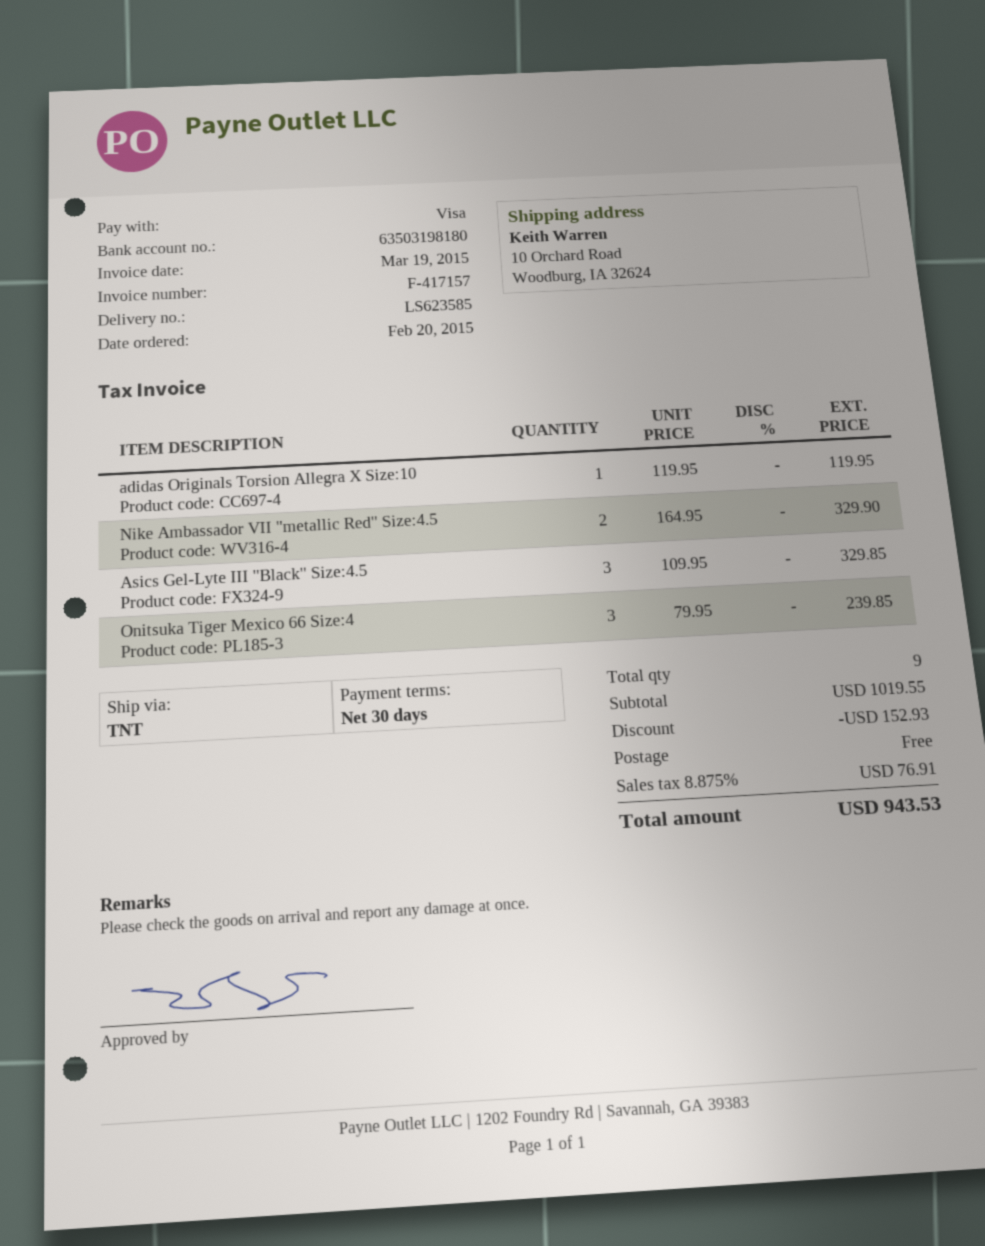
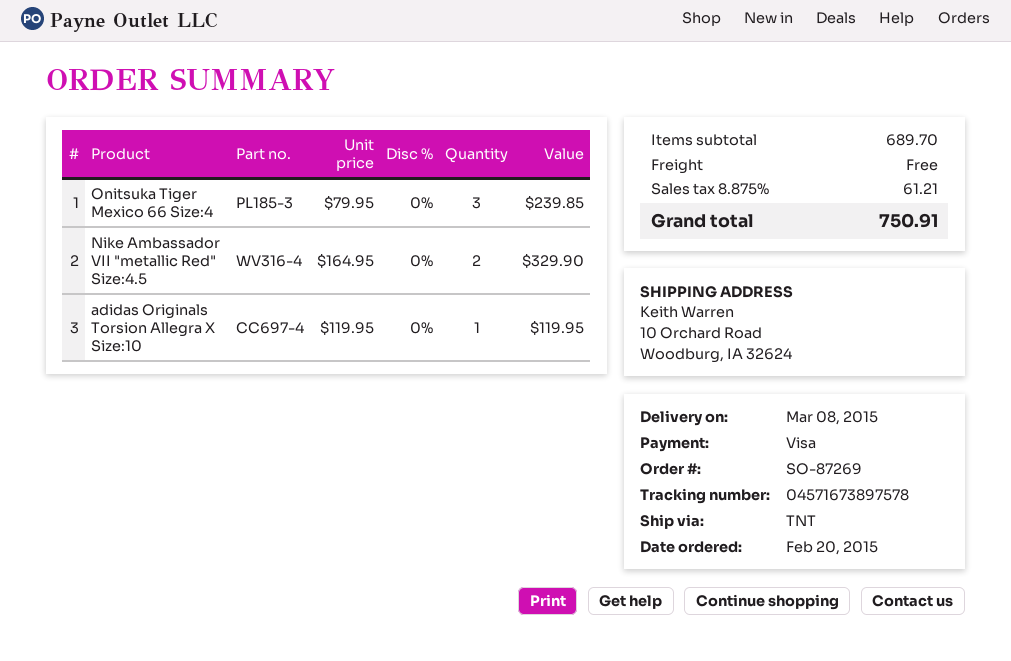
Asics Gel-Lyte III "Black" Size:4.5: 3 x 109.95 = 329.85 -> none
subtotal: 1019.55 -> 689.70
discount: 152.93 -> none
tax: 8.875% = 76.91 -> 8.875% = 61.21
total: 943.53 -> 750.91

